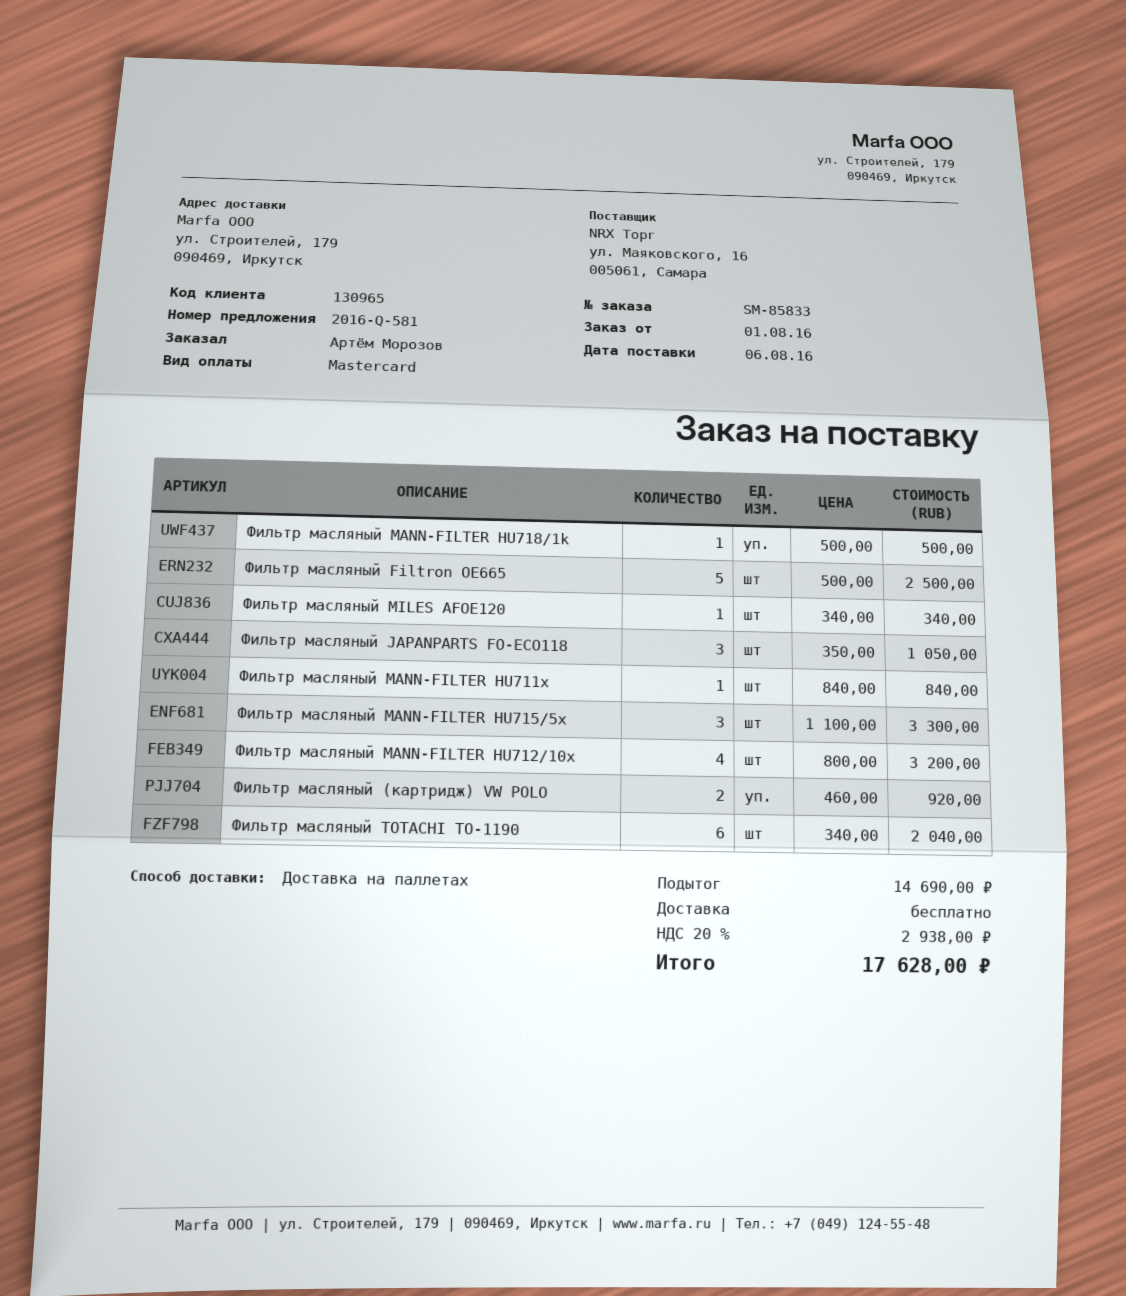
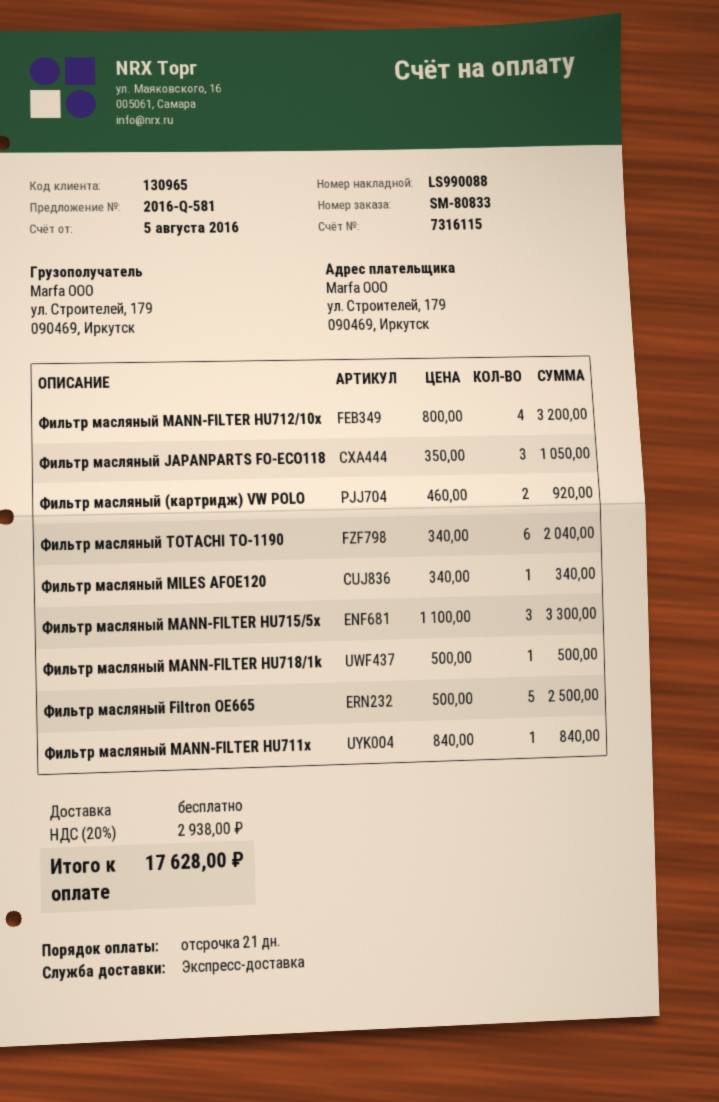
order number: SM-85833 -> SM-80833
shipping method: pallet freight -> express

